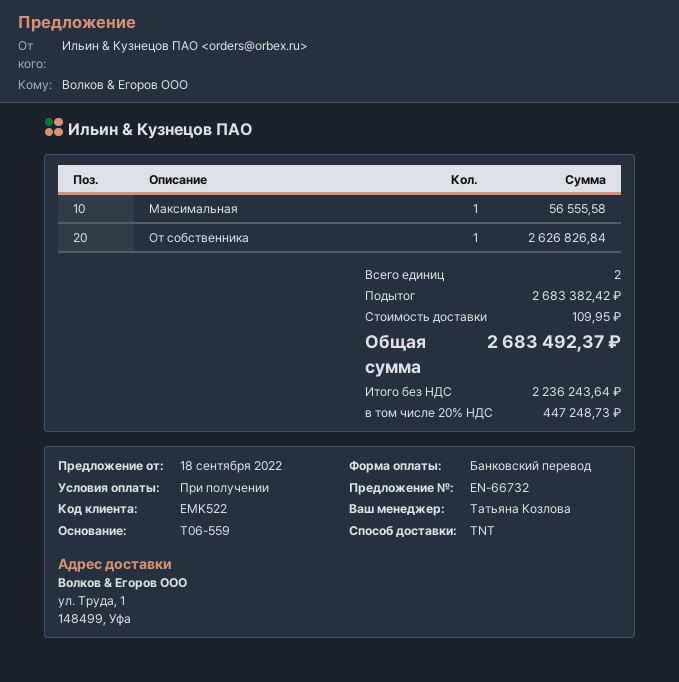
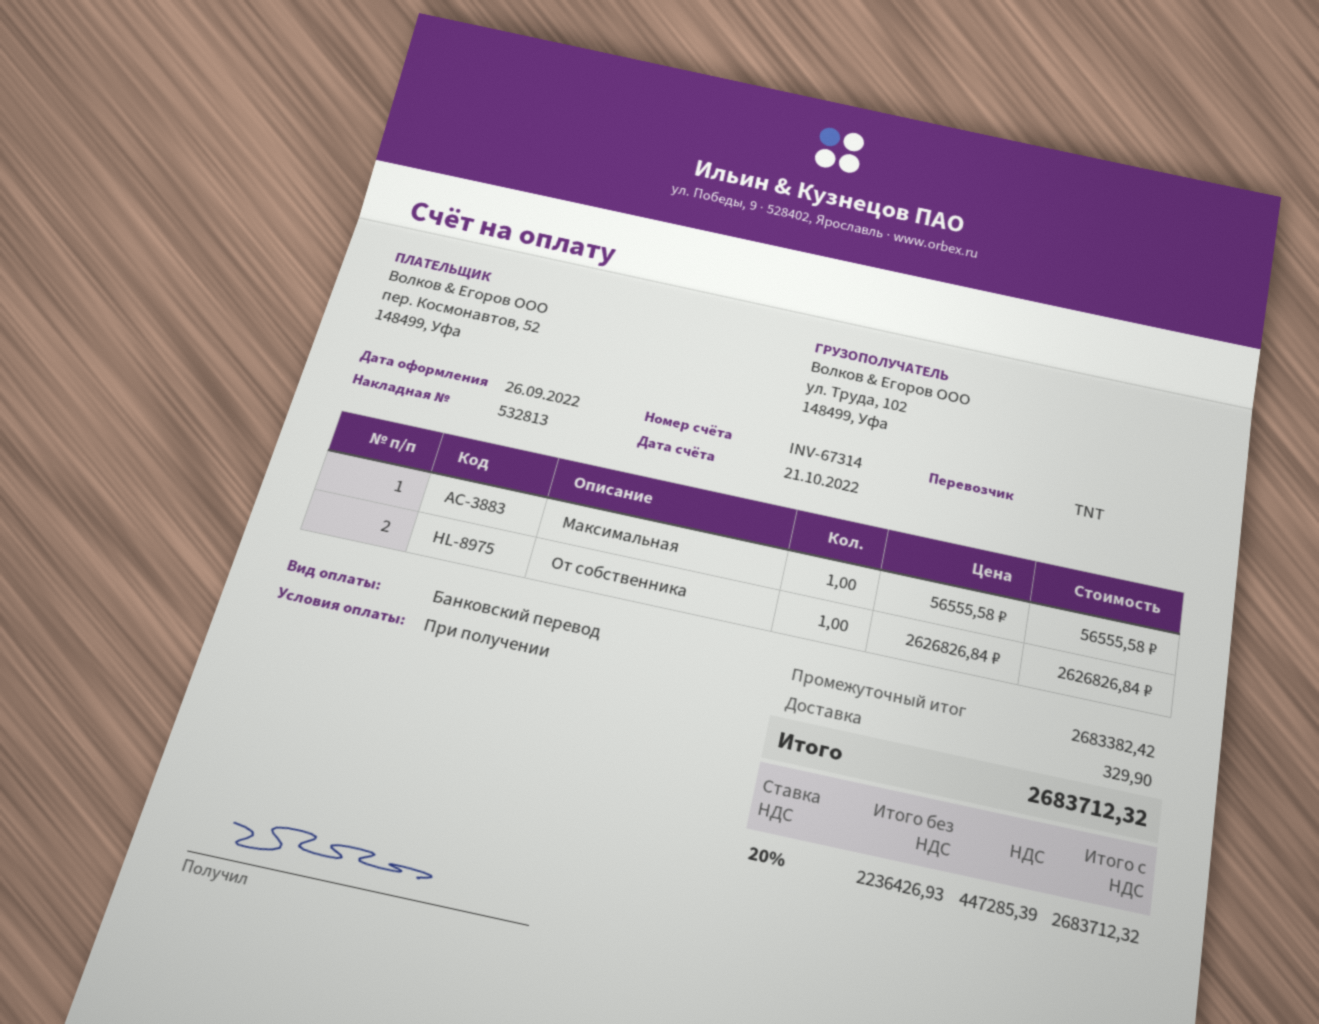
ship to: ул. Труда, 1, 148499, Уфа -> ул. Труда, 102, 148499, Уфа
shipping: 109.95 -> 329.90
net: 2236243.64 -> 2236426.93
tax: 20% = 447248.73 -> 20% = 447285.39
total: 2683492.37 -> 2683712.32

